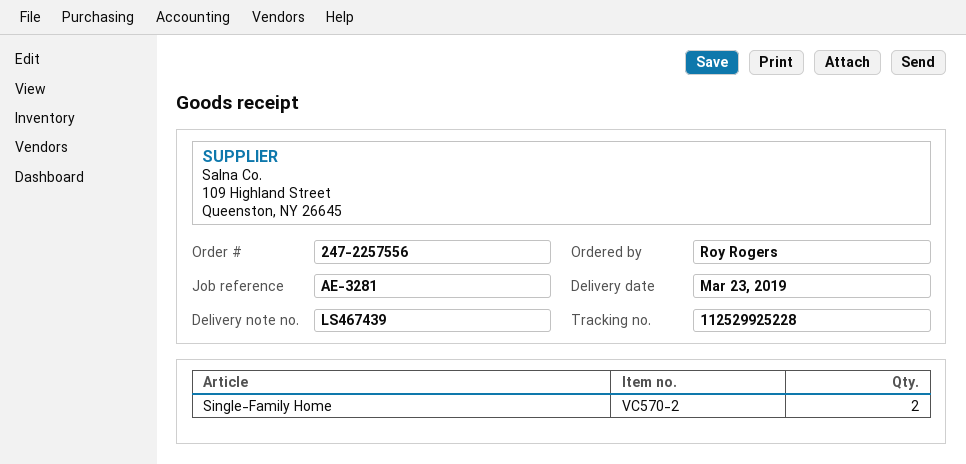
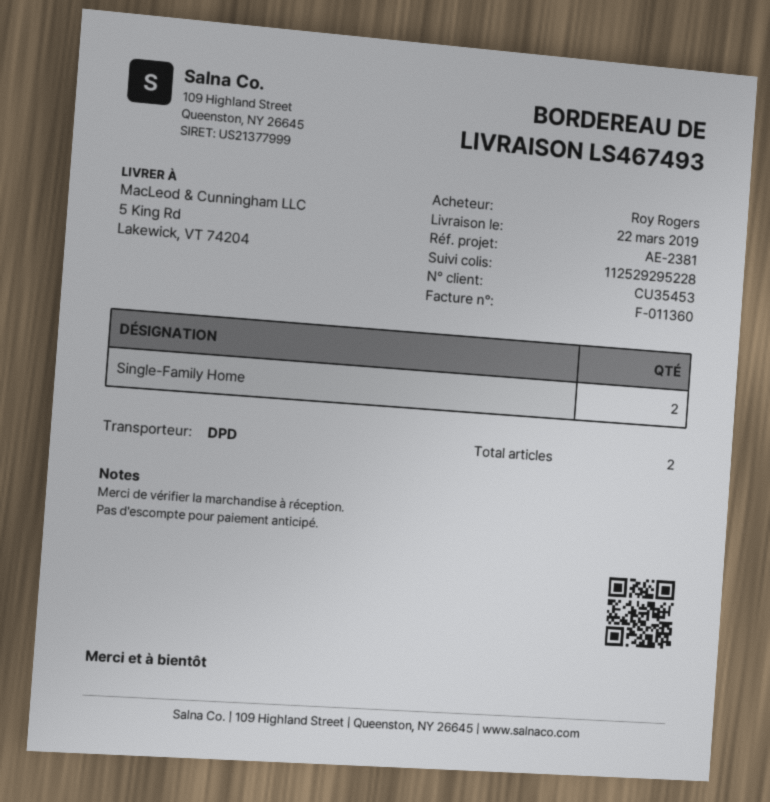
delivery note number: LS467439 -> LS467493
delivery date: 2019-03-23 -> 2019-03-22
reference: AE-3281 -> AE-2381
tracking number: 112529925228 -> 112529295228

